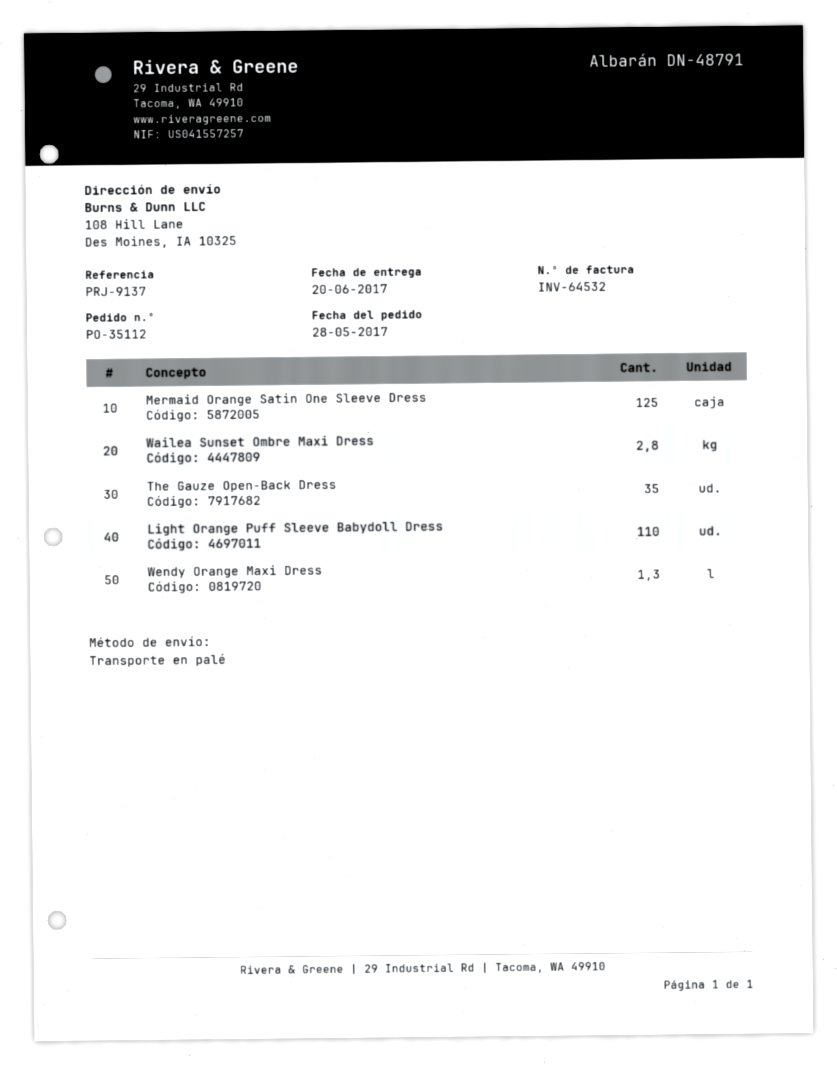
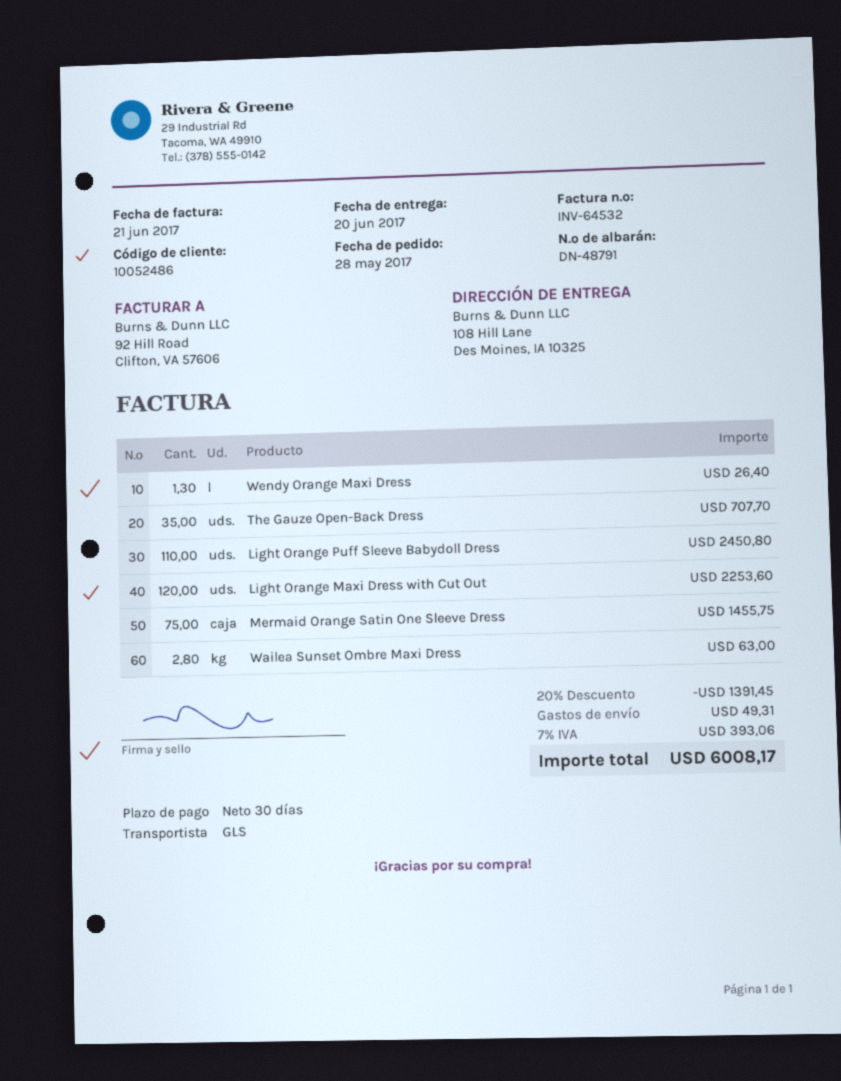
shipping method: pallet freight -> GLS
Mermaid Orange Satin One Sleeve Dress: 125 -> 75
Light Orange Maxi Dress with Cut Out: none -> 120

